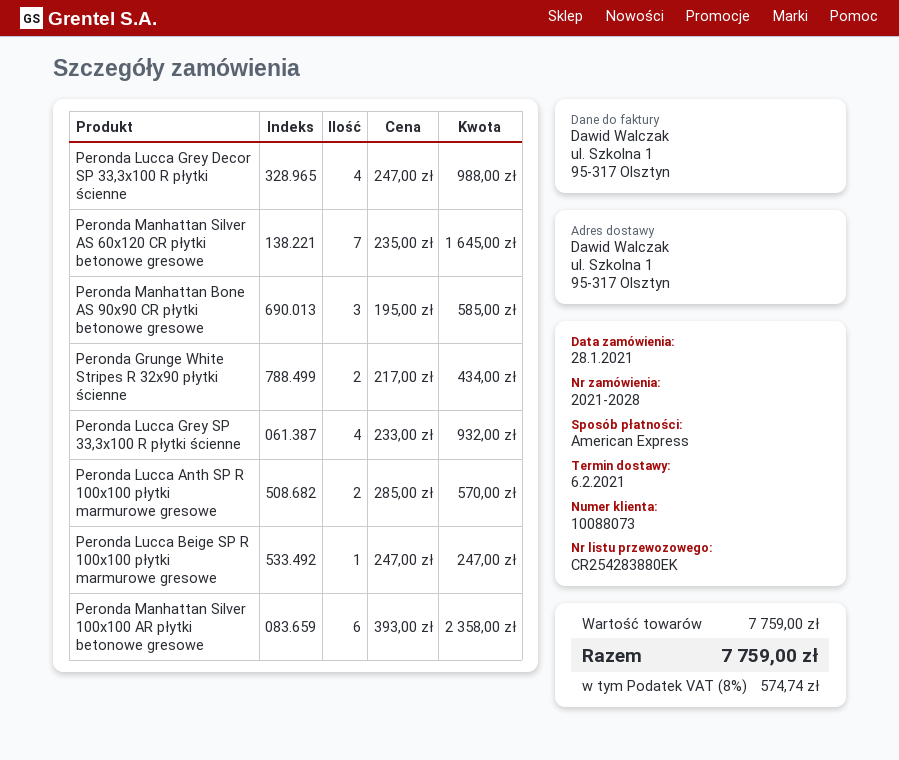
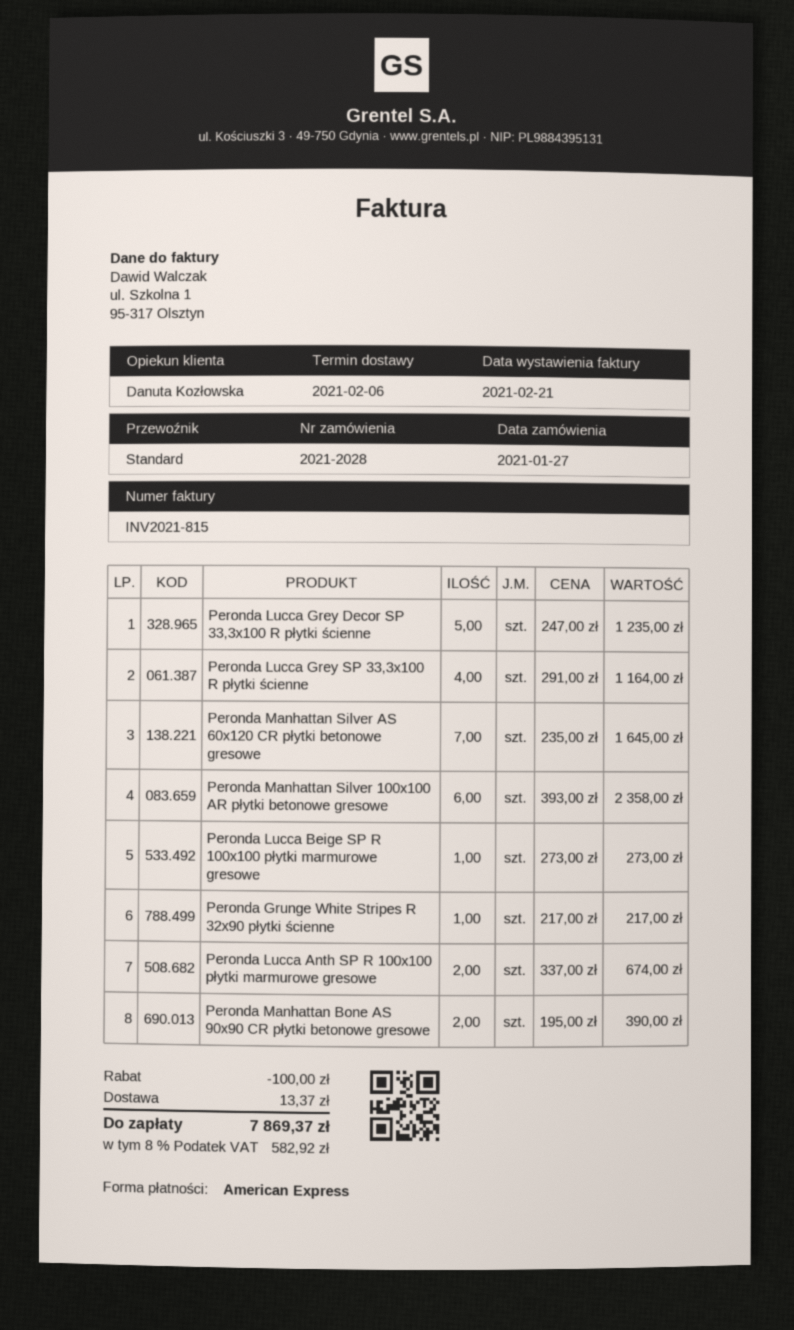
order date: 2021-01-28 -> 2021-01-27
Peronda Lucca Grey Decor SP 33,3x100 R płytki ścienne: 4 x 247.00 = 988.00 -> 5 x 247.00 = 1235.00
Peronda Manhattan Bone AS 90x90 CR płytki betonowe gresowe: 3 x 195.00 = 585.00 -> 2 x 195.00 = 390.00
Peronda Grunge White Stripes R 32x90 płytki ścienne: 2 x 217.00 = 434.00 -> 1 x 217.00 = 217.00
Peronda Lucca Grey SP 33,3x100 R płytki ścienne: 4 x 233.00 = 932.00 -> 4 x 291.00 = 1164.00
Peronda Lucca Anth SP R 100x100 płytki marmurowe gresowe: 2 x 285.00 = 570.00 -> 2 x 337.00 = 674.00
Peronda Lucca Beige SP R 100x100 płytki marmurowe gresowe: 1 x 247.00 = 247.00 -> 1 x 273.00 = 273.00
discount: none -> 100.00
shipping: none -> 13.37
tax: 8% = 574.74 -> 8% = 582.92
total: 7759.00 -> 7869.37

